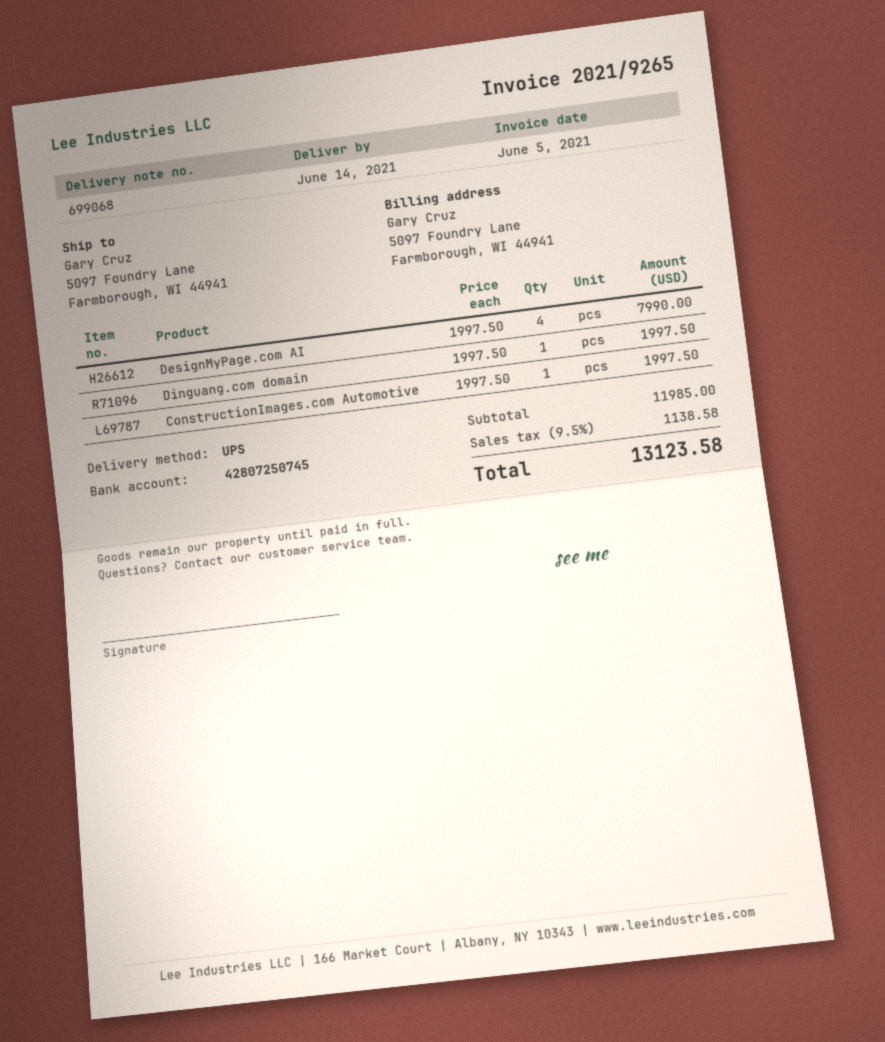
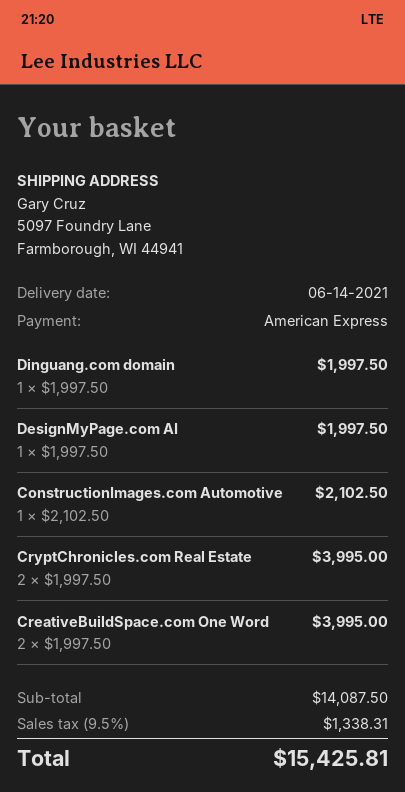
DesignMyPage.com AI: 4 x 1997.50 = 7990.00 -> 1 x 1997.50 = 1997.50
ConstructionImages.com Automotive: 1 x 1997.50 = 1997.50 -> 1 x 2102.50 = 2102.50
CryptChronicles.com Real Estate: none -> 2 x 1997.50 = 3995.00
CreativeBuildSpace.com One Word: none -> 2 x 1997.50 = 3995.00
subtotal: 11985.00 -> 14087.50
tax: 9.5% = 1138.58 -> 9.5% = 1338.31
total: 13123.58 -> 15425.81

